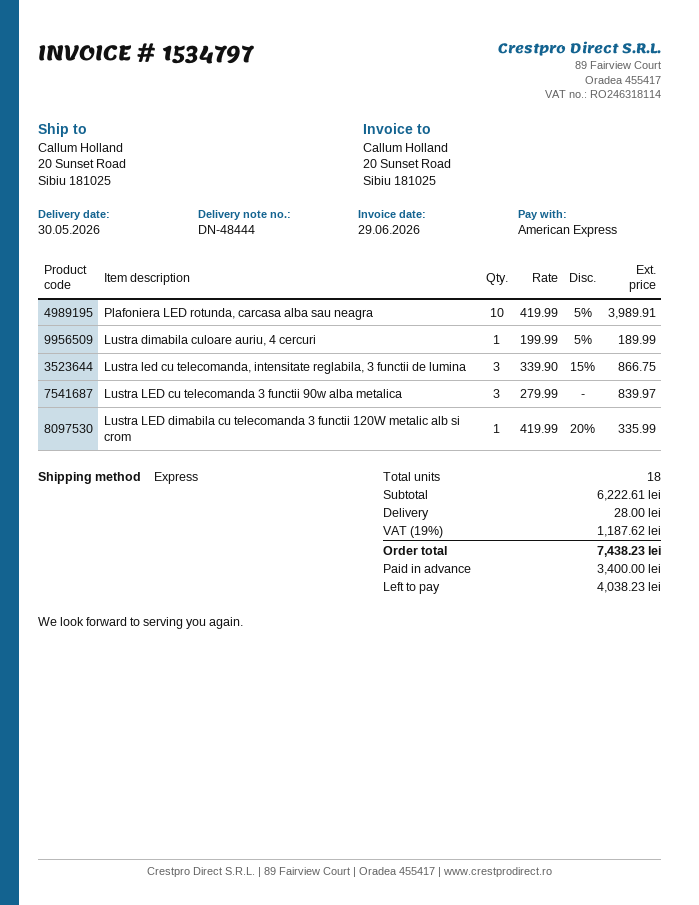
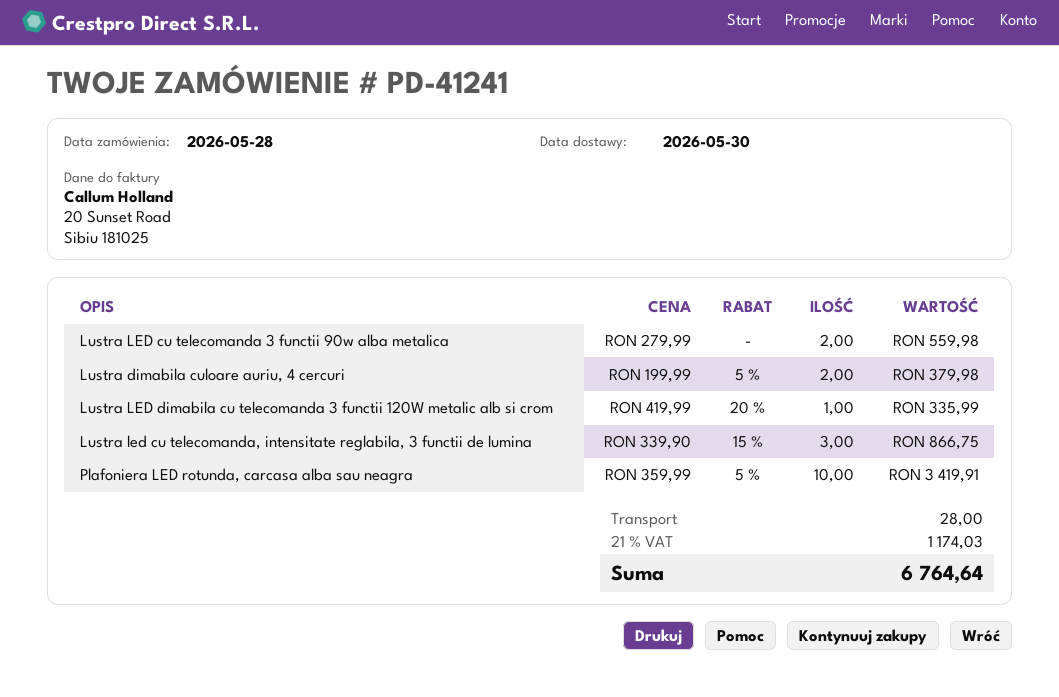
Plafoniera LED rotunda, carcasa alba sau neagra: 10 x 419.99 - 5% = 3989.91 -> 10 x 359.99 - 5% = 3419.91
Lustra dimabila culoare auriu, 4 cercuri: 1 x 199.99 - 5% = 189.99 -> 2 x 199.99 - 5% = 379.98
Lustra LED cu telecomanda 3 functii 90w alba metalica: 3 x 279.99 = 839.97 -> 2 x 279.99 = 559.98
tax: 19% = 1187.62 -> 21% = 1174.03
total: 7438.23 -> 6764.64

